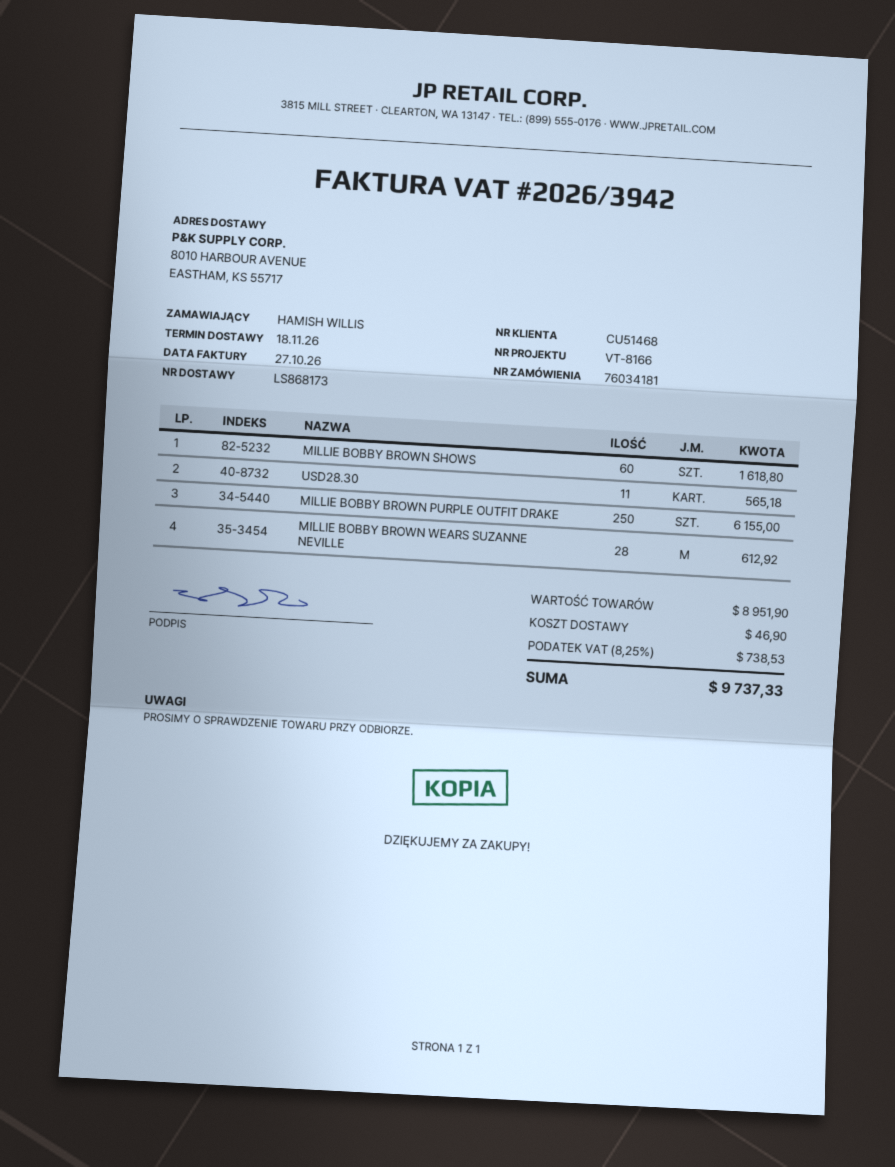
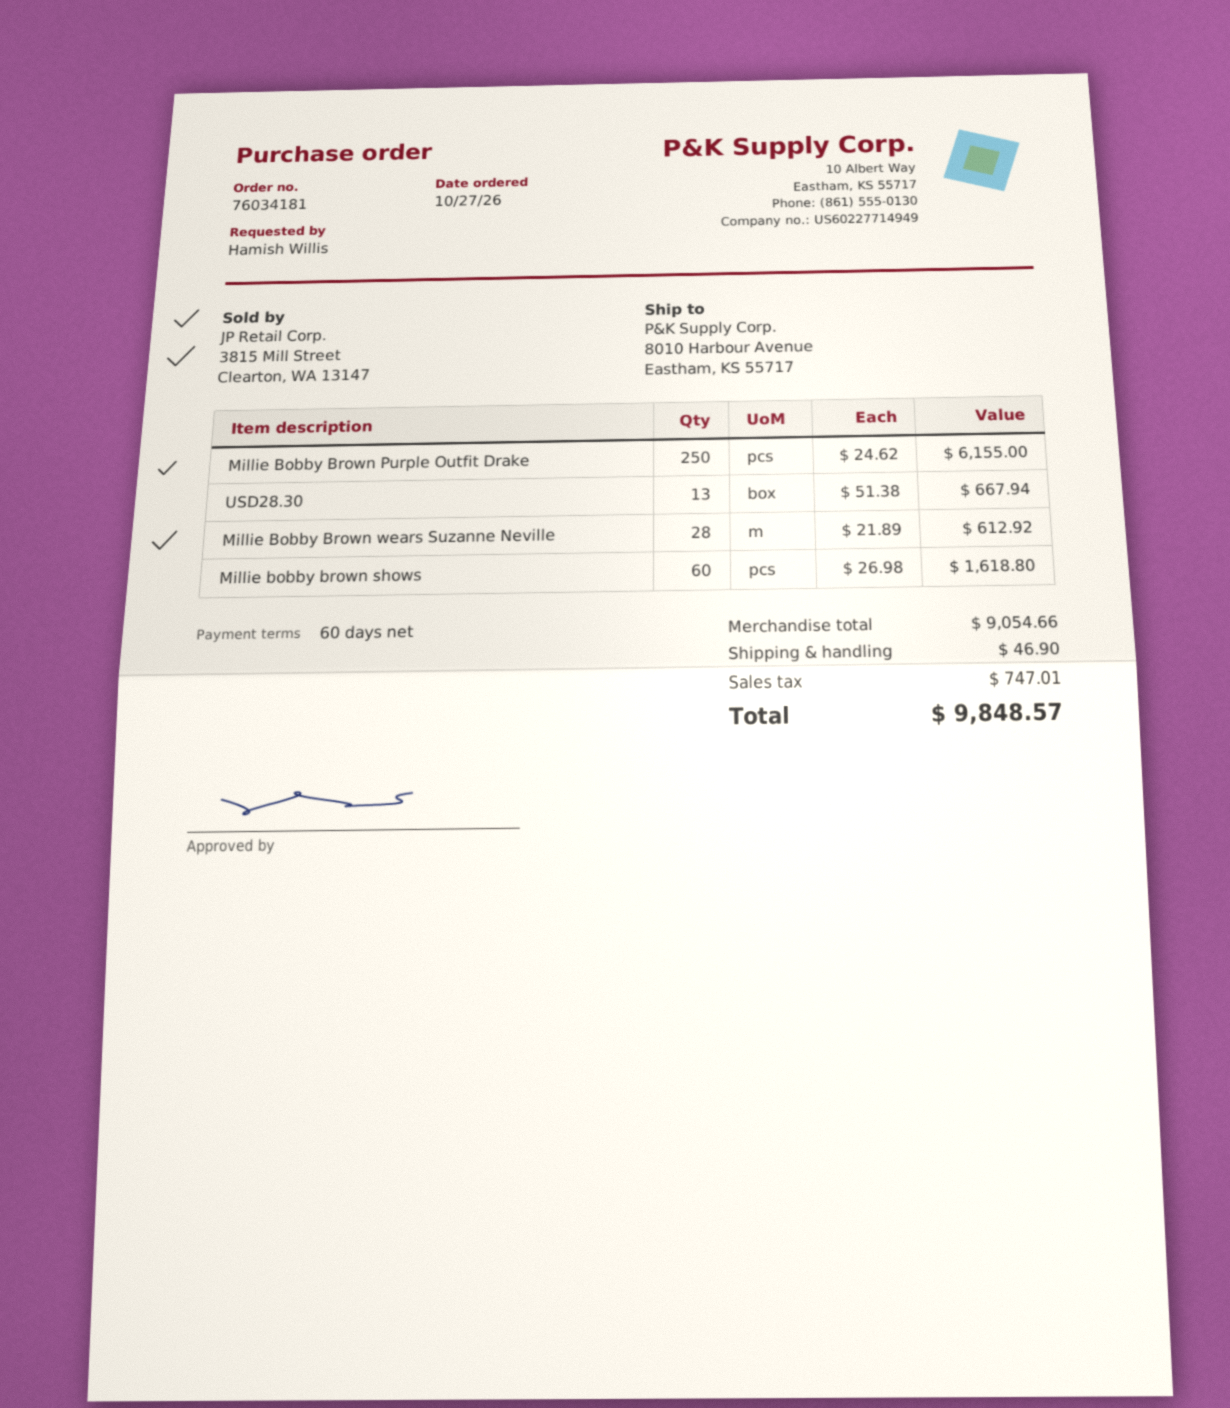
USD28.30: 11 for 565.18 -> 13 for 667.94
subtotal: 8951.90 -> 9054.66
tax: 738.53 -> 747.01
total: 9737.33 -> 9848.57

